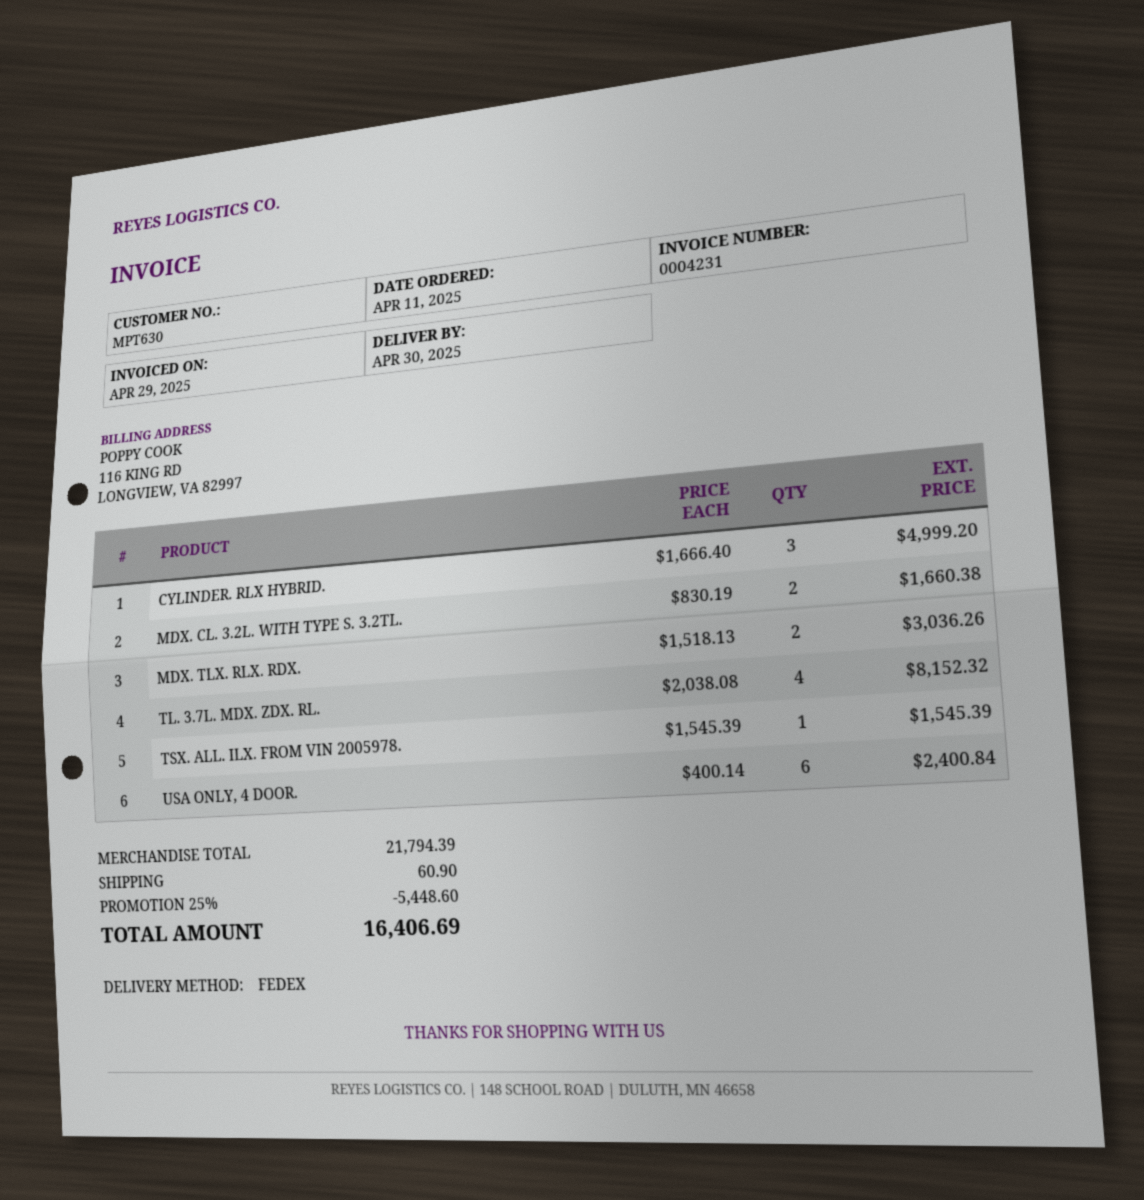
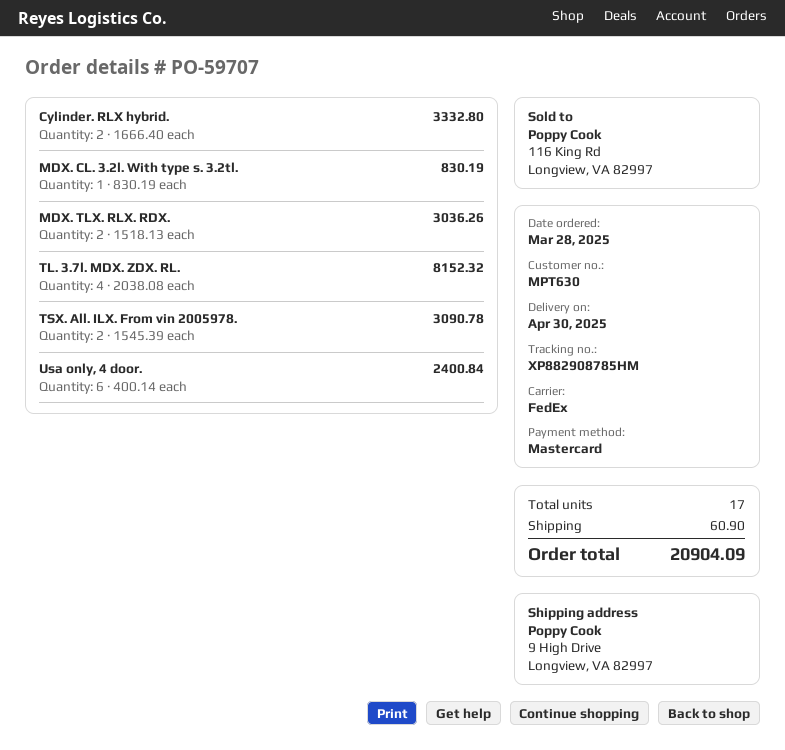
order date: 2025-04-11 -> 2025-03-28
CYLINDER. RLX HYBRID.: 3 x 1666.40 = 4999.20 -> 2 x 1666.40 = 3332.80
MDX. CL. 3.2L. WITH TYPE S. 3.2TL.: 2 x 830.19 = 1660.38 -> 1 x 830.19 = 830.19
TSX. ALL. ILX. FROM VIN 2005978.: 1 x 1545.39 = 1545.39 -> 2 x 1545.39 = 3090.78
discount: 25% = 5448.60 -> none
total: 16406.69 -> 20904.09

